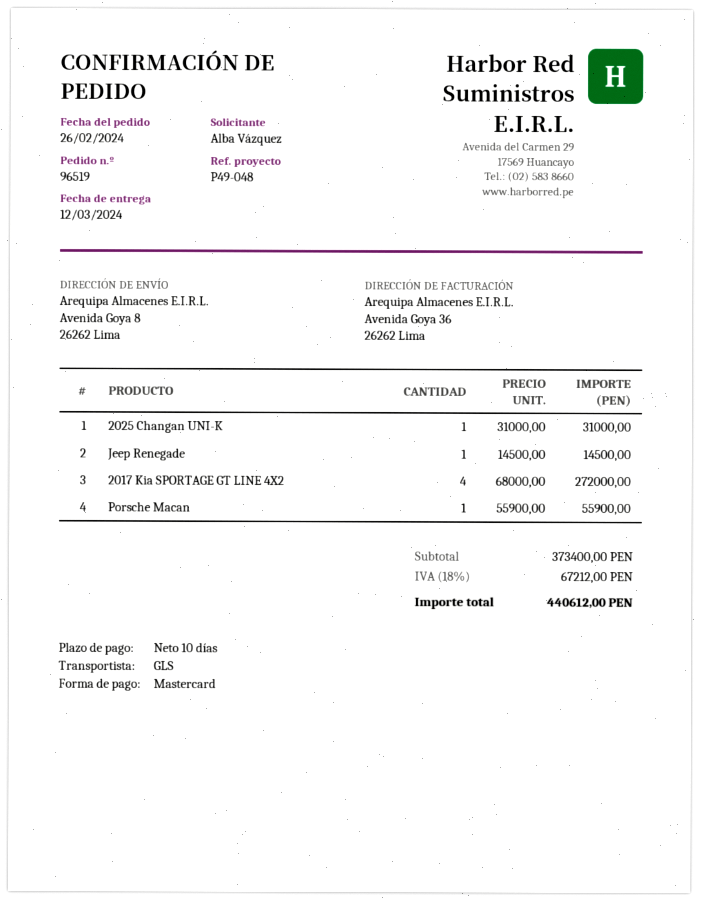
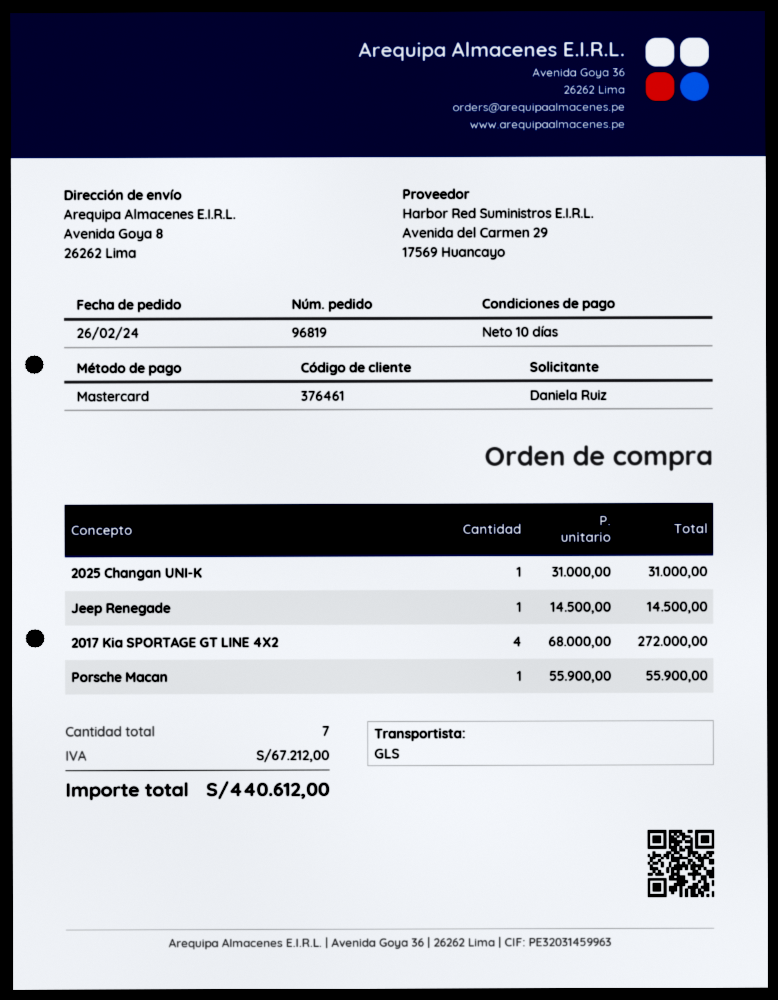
order number: 96519 -> 96819
ordered by: Alba Vázquez -> Daniela Ruiz

